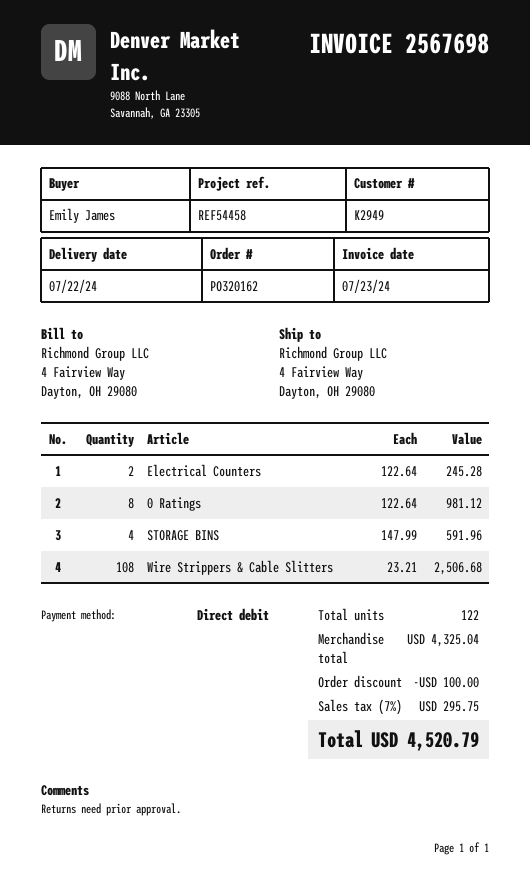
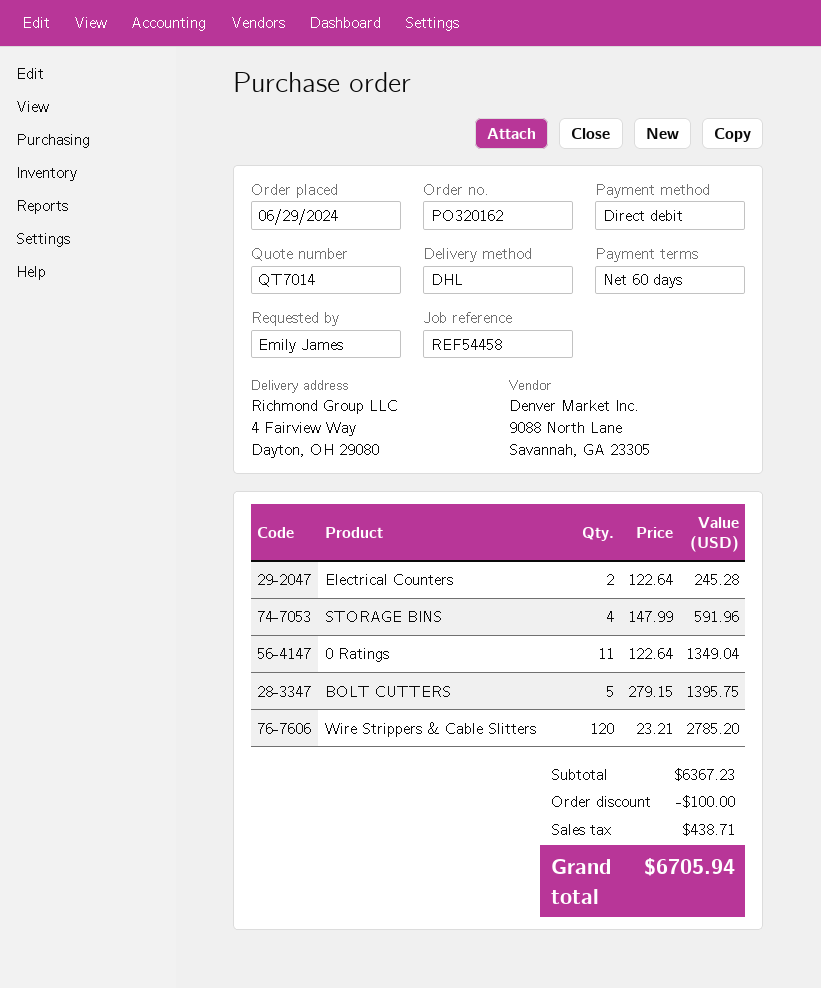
0 Ratings: 8 x 122.64 = 981.12 -> 11 x 122.64 = 1349.04
Wire Strippers & Cable Slitters: 108 x 23.21 = 2506.68 -> 120 x 23.21 = 2785.20
BOLT CUTTERS: none -> 5 x 279.15 = 1395.75
subtotal: 4325.04 -> 6367.23
tax: 295.75 -> 438.71
total: 4520.79 -> 6705.94

